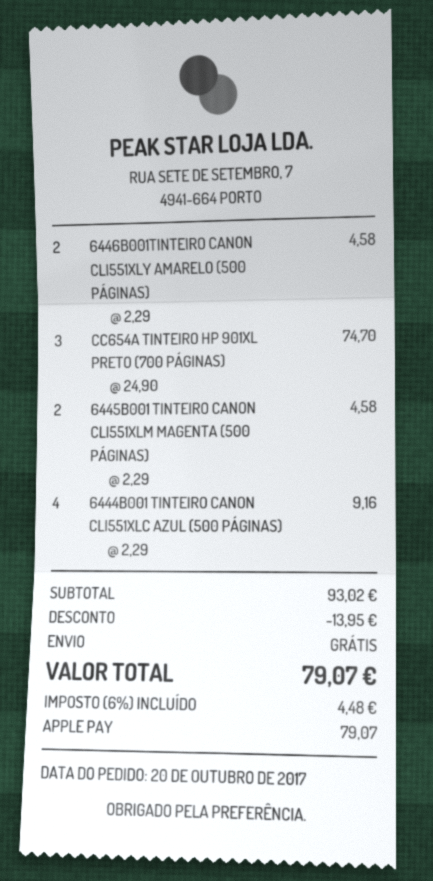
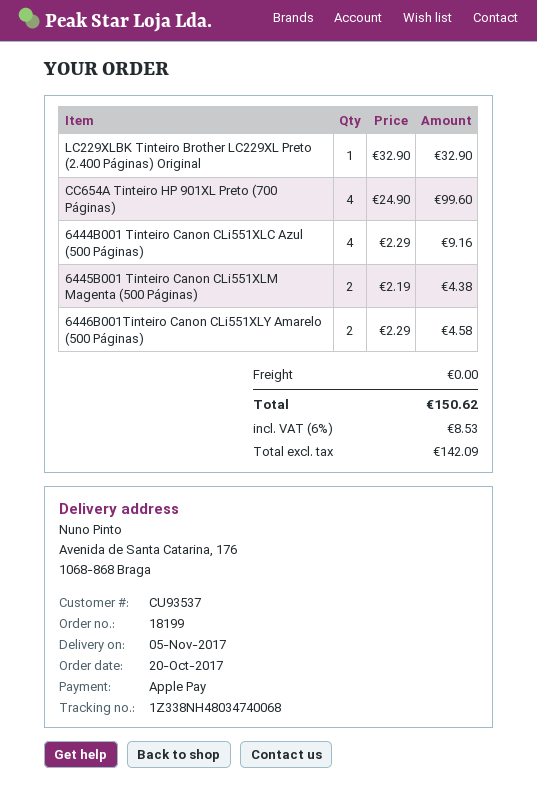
CC654A TINTEIRO HP 901XL PRETO (700 PÁGINAS): 3 x 24.90 = 74.70 -> 4 x 24.90 = 99.60
6445B001 TINTEIRO CANON CLI551XLM MAGENTA (500 PÁGINAS): 2 x 2.29 = 4.58 -> 2 x 2.19 = 4.38
LC229XLBK Tinteiro Brother LC229XL Preto (2.400 Páginas) Original: none -> 1 x 32.90 = 32.90
discount: 13.95 -> none
tax: 6% = 4.48 -> 6% = 8.53
total: 79.07 -> 150.62

